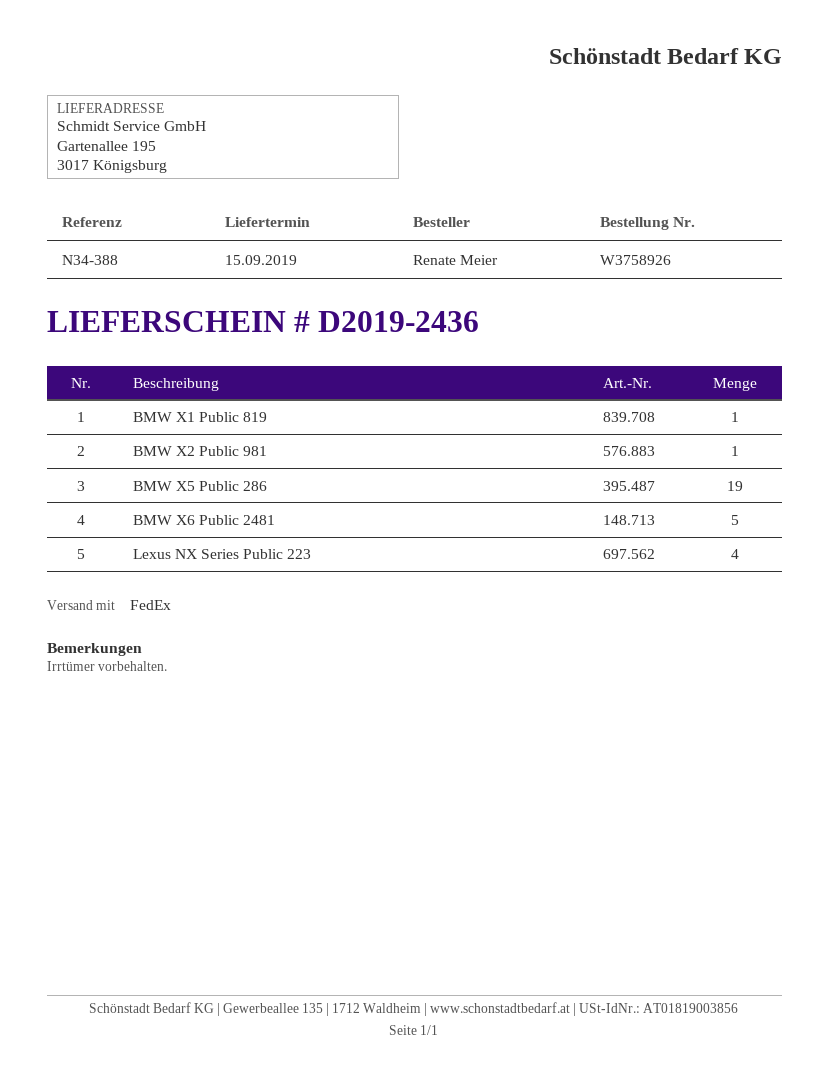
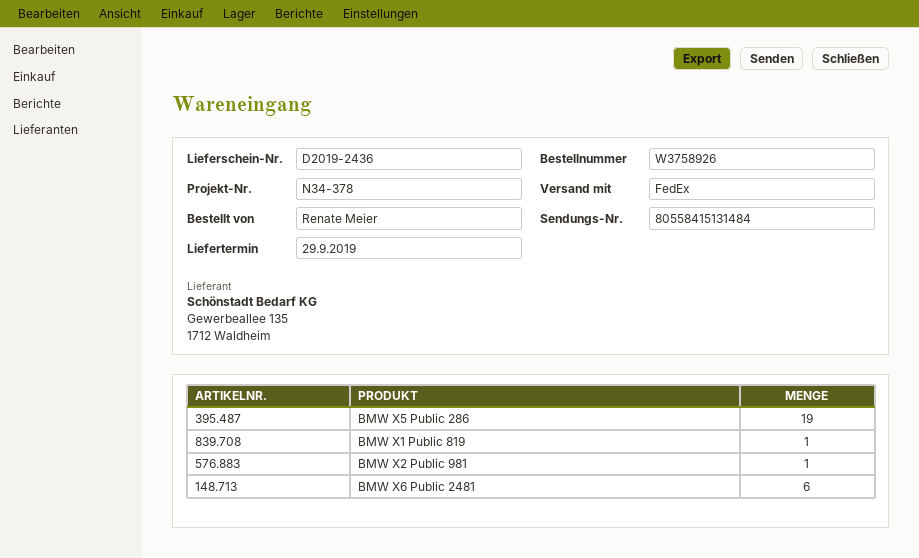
delivery date: 2019-09-15 -> 2019-09-29
reference: N34-388 -> N34-378
BMW X6 Public 2481: 5 -> 6
Lexus NX Series Public 223: 4 -> none

